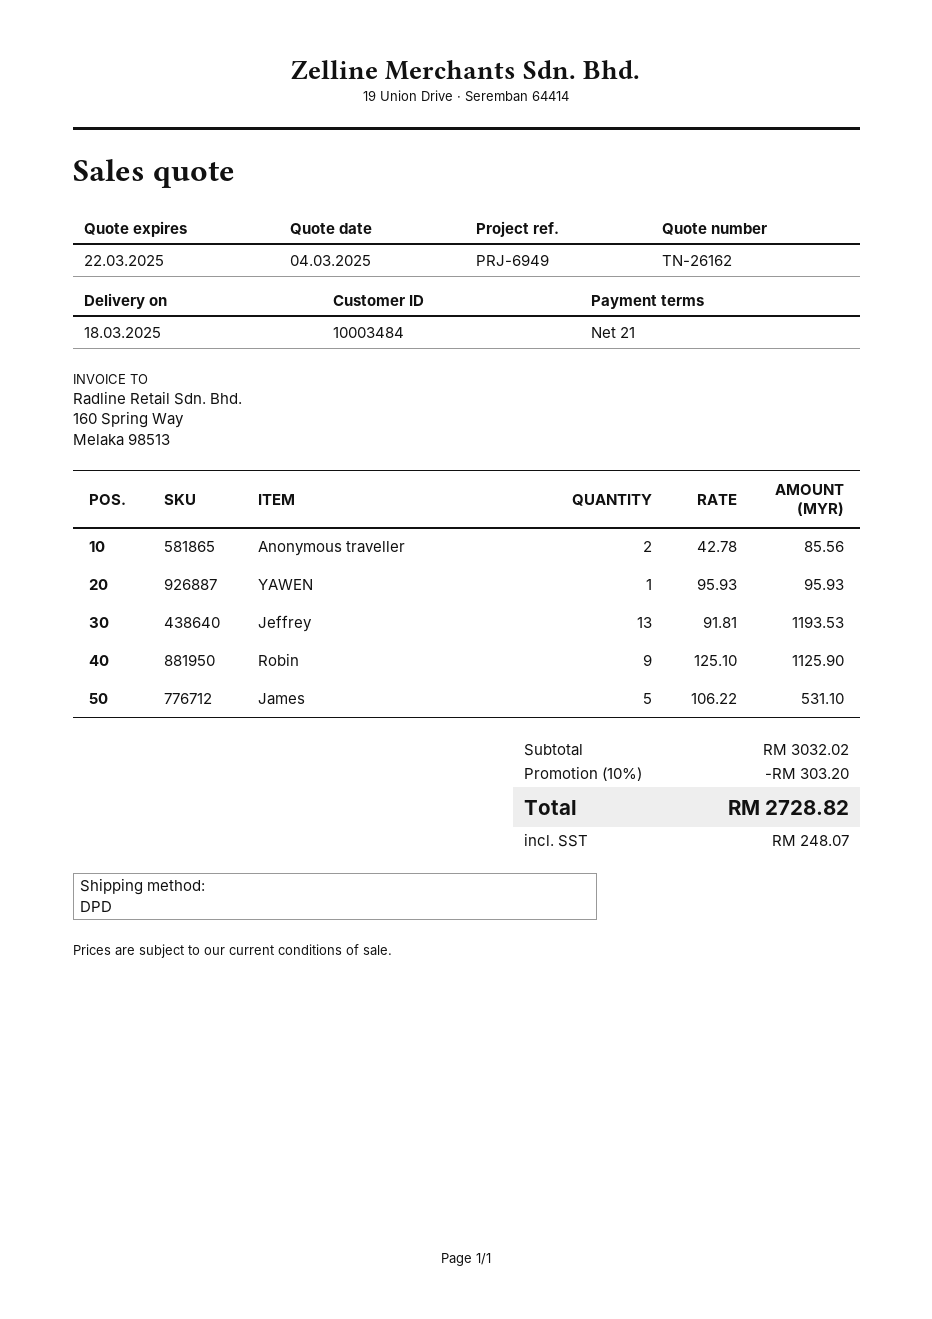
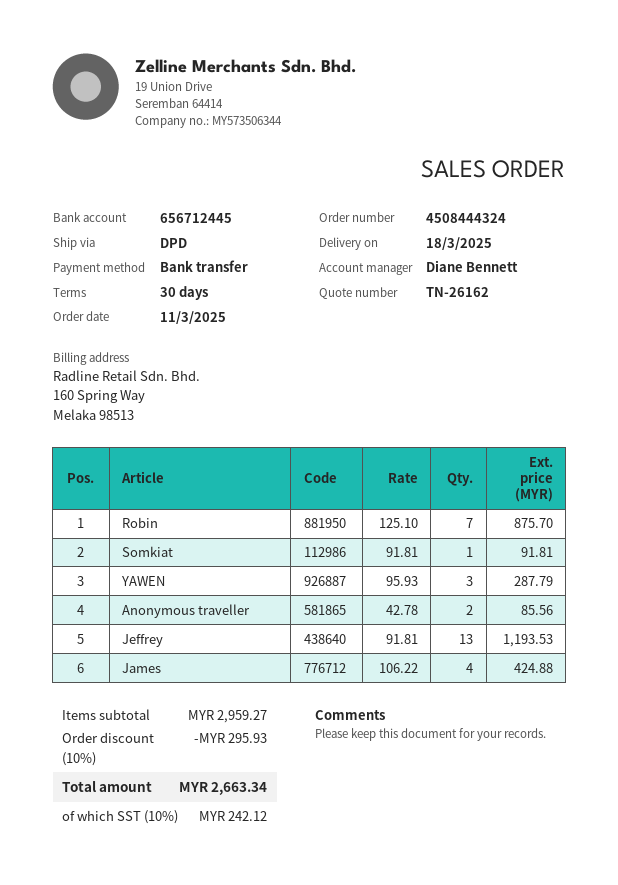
payment terms: 21 days -> 30 days
YAWEN: 1 x 95.93 = 95.93 -> 3 x 95.93 = 287.79
Robin: 9 x 125.10 = 1125.90 -> 7 x 125.10 = 875.70
James: 5 x 106.22 = 531.10 -> 4 x 106.22 = 424.88
Somkiat: none -> 1 x 91.81 = 91.81
subtotal: 3032.02 -> 2959.27
discount: 10% = 303.20 -> 10% = 295.93
tax: 248.07 -> 242.12
total: 2728.82 -> 2663.34

